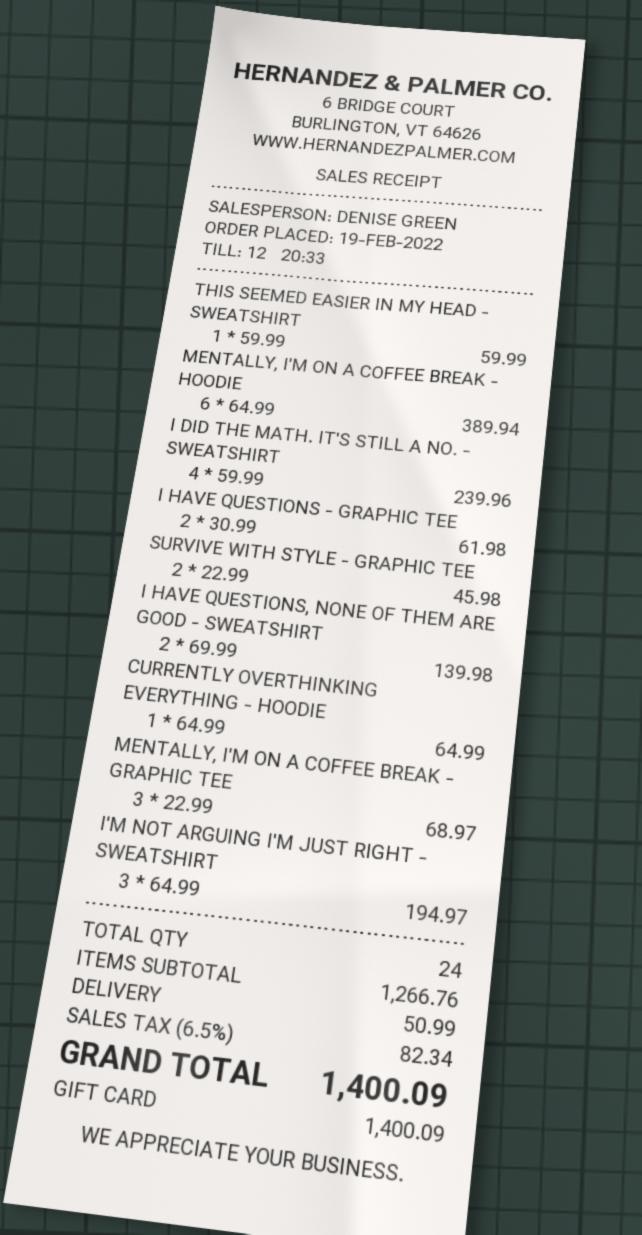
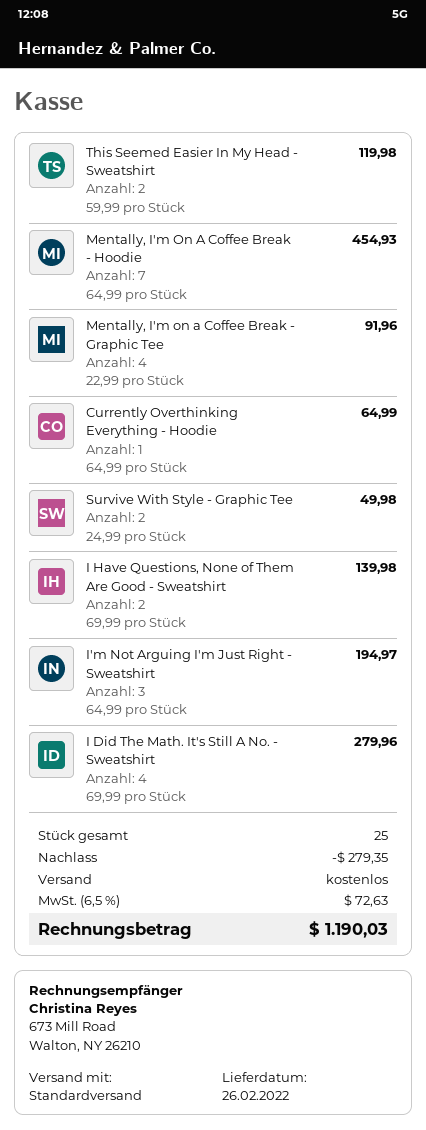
THIS SEEMED EASIER IN MY HEAD - SWEATSHIRT: 1 x 59.99 = 59.99 -> 2 x 59.99 = 119.98
MENTALLY, I'M ON A COFFEE BREAK - HOODIE: 6 x 64.99 = 389.94 -> 7 x 64.99 = 454.93
I DID THE MATH. IT'S STILL A NO. - SWEATSHIRT: 4 x 59.99 = 239.96 -> 4 x 69.99 = 279.96
I HAVE QUESTIONS - GRAPHIC TEE: 2 x 30.99 = 61.98 -> none
SURVIVE WITH STYLE - GRAPHIC TEE: 2 x 22.99 = 45.98 -> 2 x 24.99 = 49.98
MENTALLY, I'M ON A COFFEE BREAK - GRAPHIC TEE: 3 x 22.99 = 68.97 -> 4 x 22.99 = 91.96
total quantity: 24 -> 25
discount: none -> 279.35
shipping: 50.99 -> 0.00
tax: 6.5% = 82.34 -> 6.5% = 72.63
total: 1400.09 -> 1190.03

